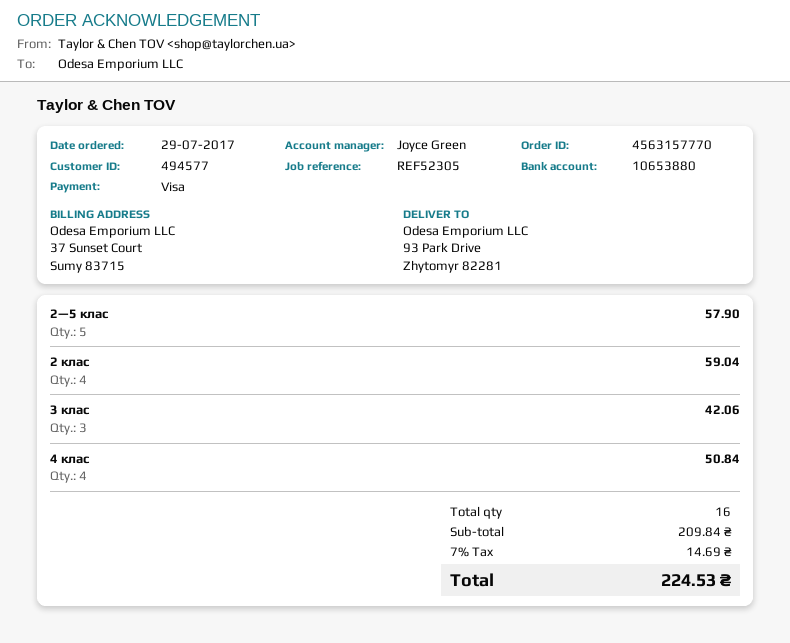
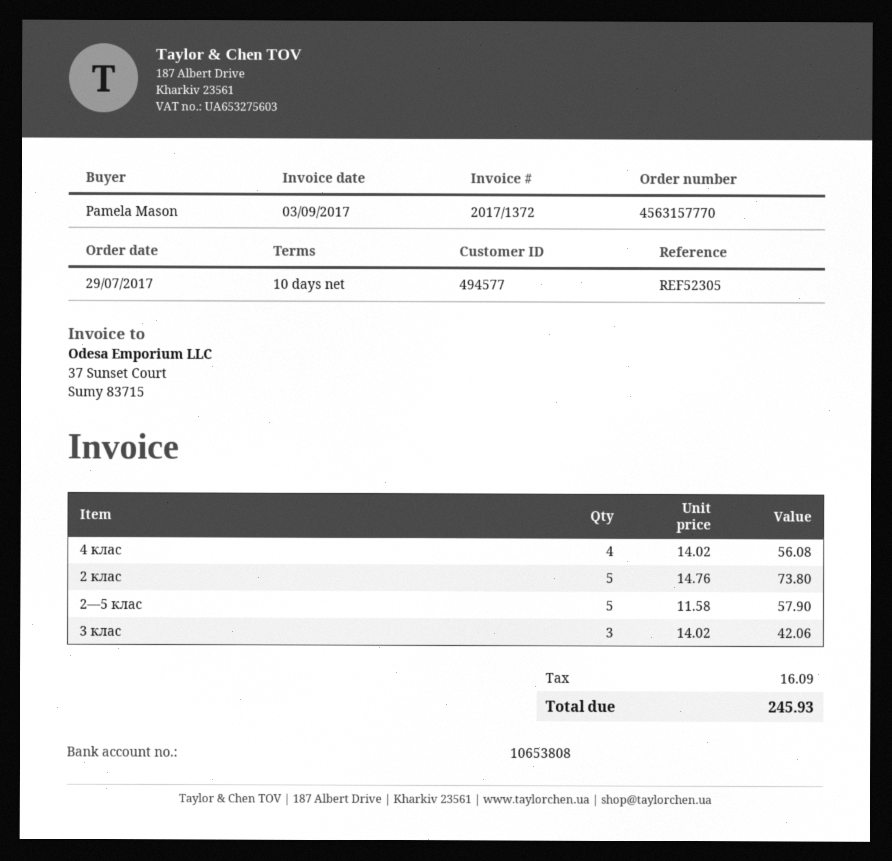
bank account: 10653880 -> 10653808
2 клас: 4 for 59.04 -> 5 for 73.80
4 клас: 4 for 50.84 -> 4 for 56.08
tax: 14.69 -> 16.09
total: 224.53 -> 245.93

